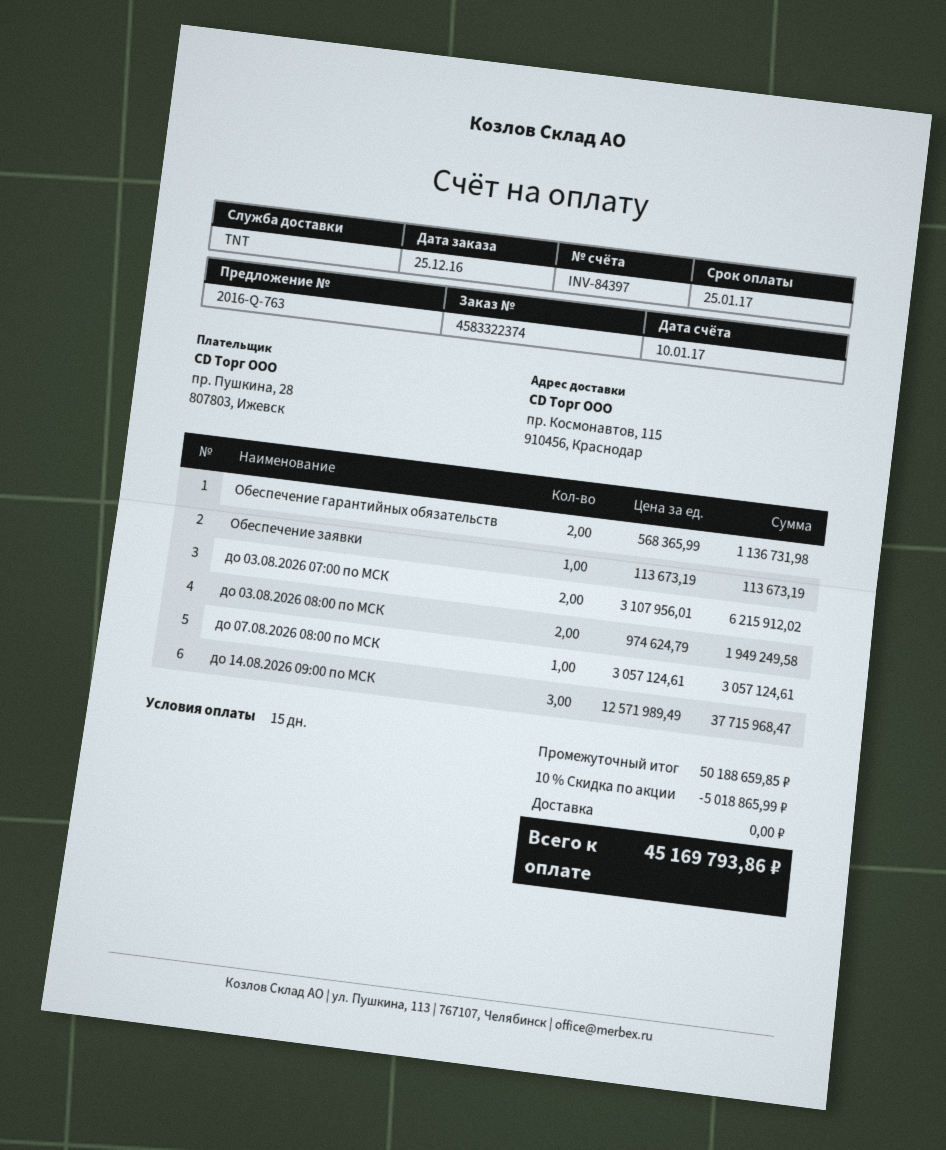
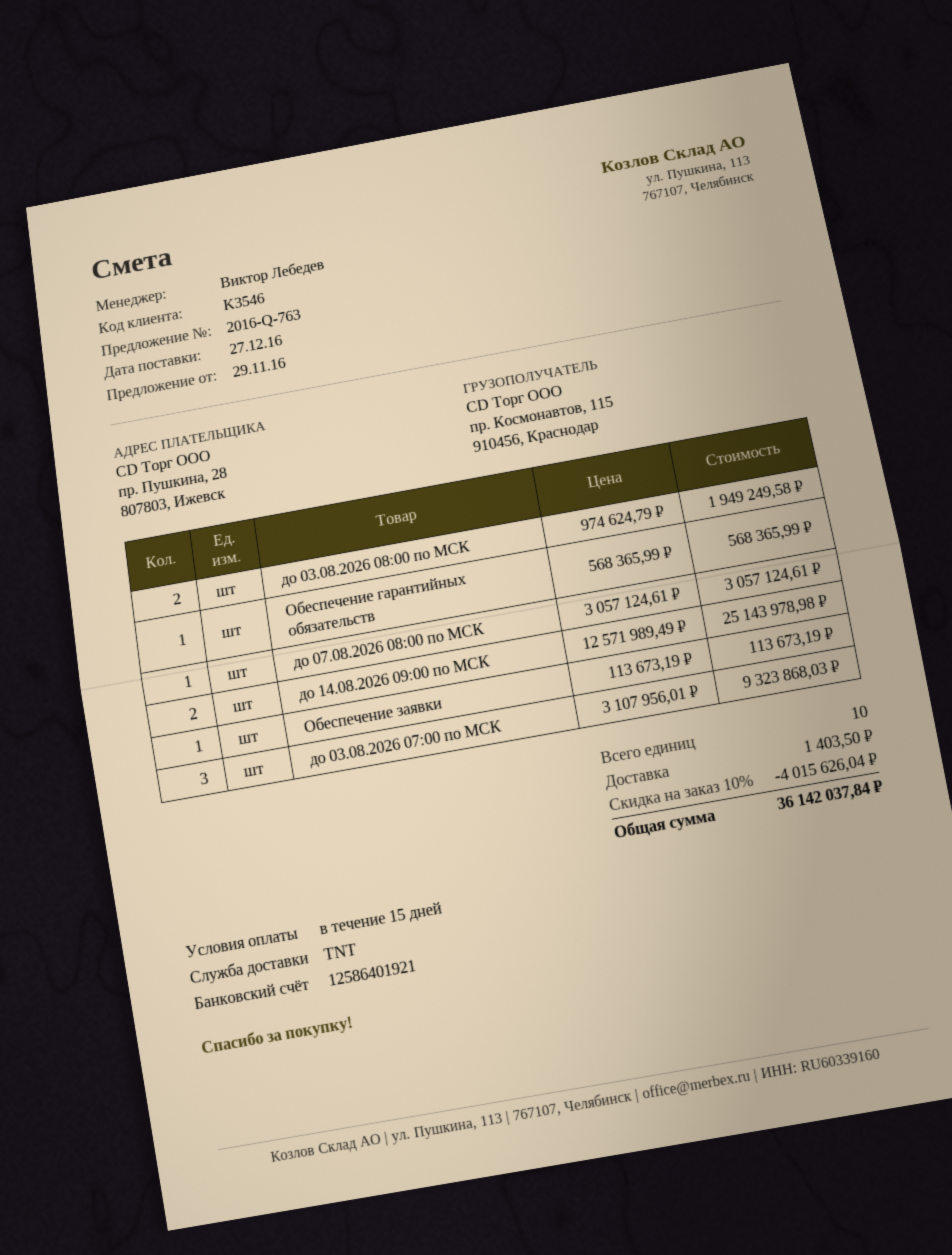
Обеспечение гарантийных обязательств: 2 x 568365.99 = 1136731.98 -> 1 x 568365.99 = 568365.99
до 03.08.2026 07:00 по МСК: 2 x 3107956.01 = 6215912.02 -> 3 x 3107956.01 = 9323868.03
до 14.08.2026 09:00 по МСК: 3 x 12571989.49 = 37715968.47 -> 2 x 12571989.49 = 25143978.98
discount: 10% = 5018865.99 -> 10% = 4015626.04
shipping: 0.00 -> 1403.50
total: 45169793.86 -> 36142037.84

